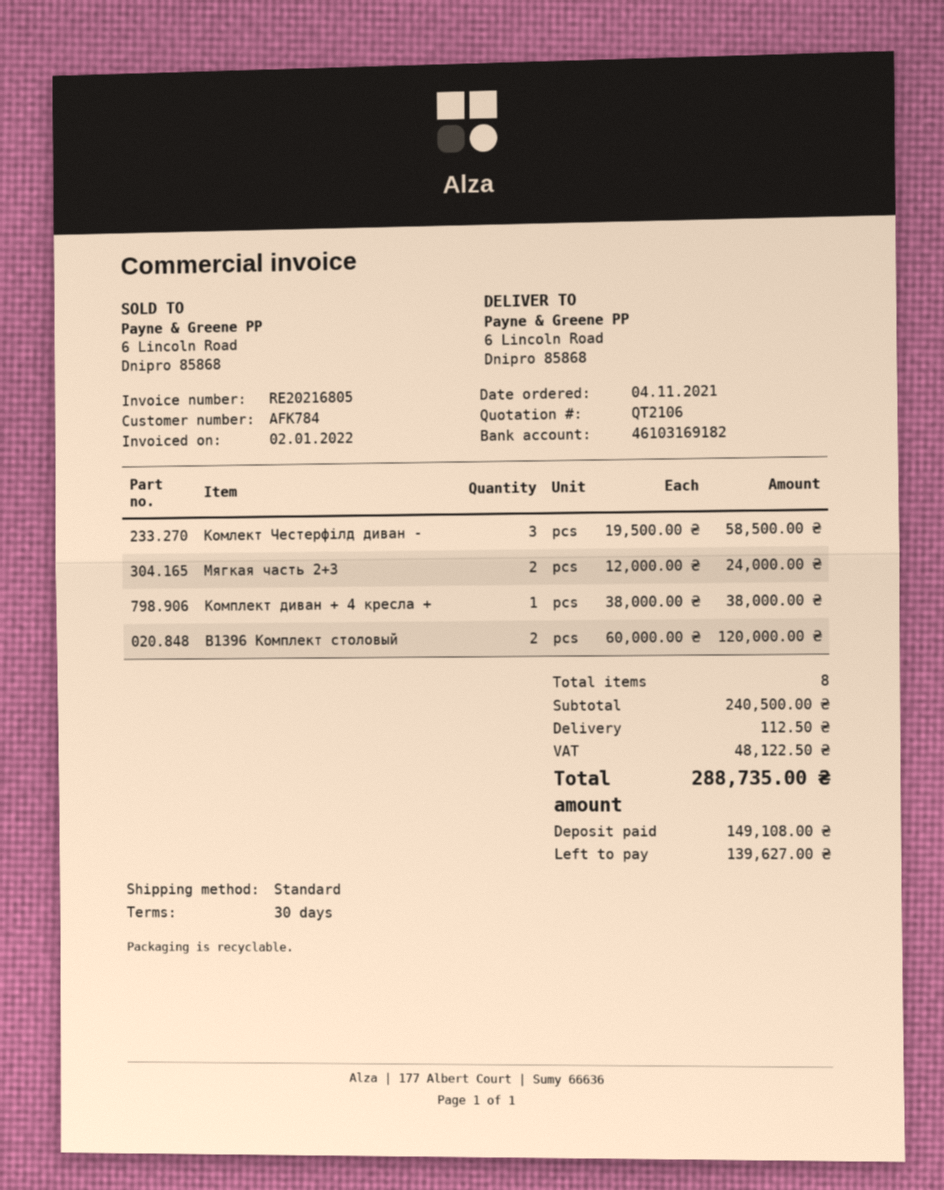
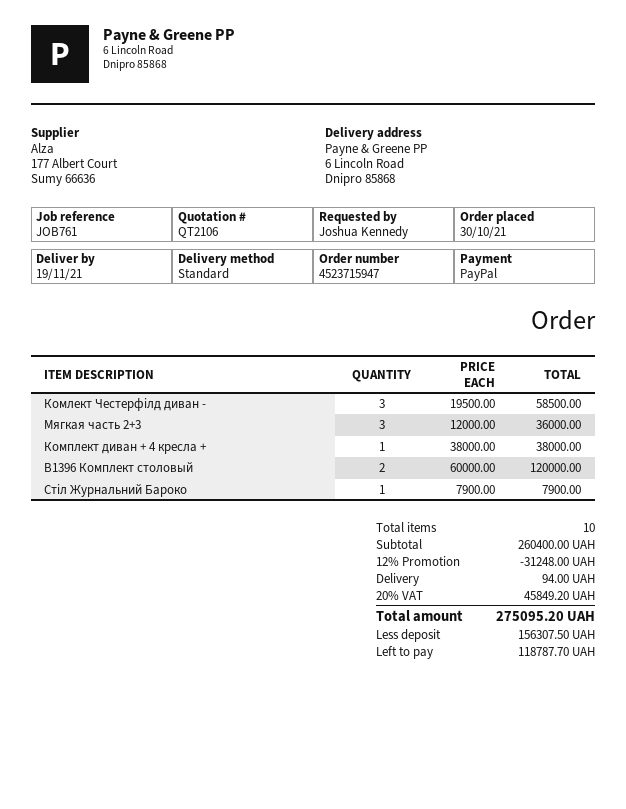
order date: 2021-11-04 -> 2021-10-30
Мягкая часть 2+3: 2 x 12000.00 = 24000.00 -> 3 x 12000.00 = 36000.00
Стіл Журнальний Бароко: none -> 1 x 7900.00 = 7900.00
total quantity: 8 -> 10
subtotal: 240500.00 -> 260400.00
discount: none -> 12% = 31248.00
shipping: 112.50 -> 94.00
tax: 48122.50 -> 45849.20
total: 288735.00 -> 275095.20
deposit: 149108.00 -> 156307.50
balance: 139627.00 -> 118787.70

